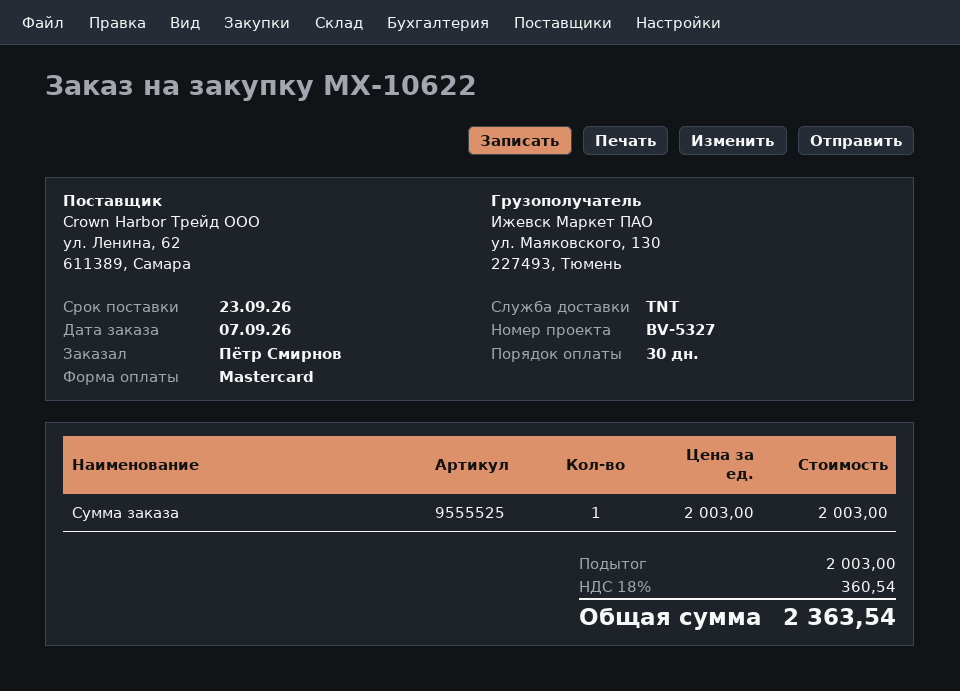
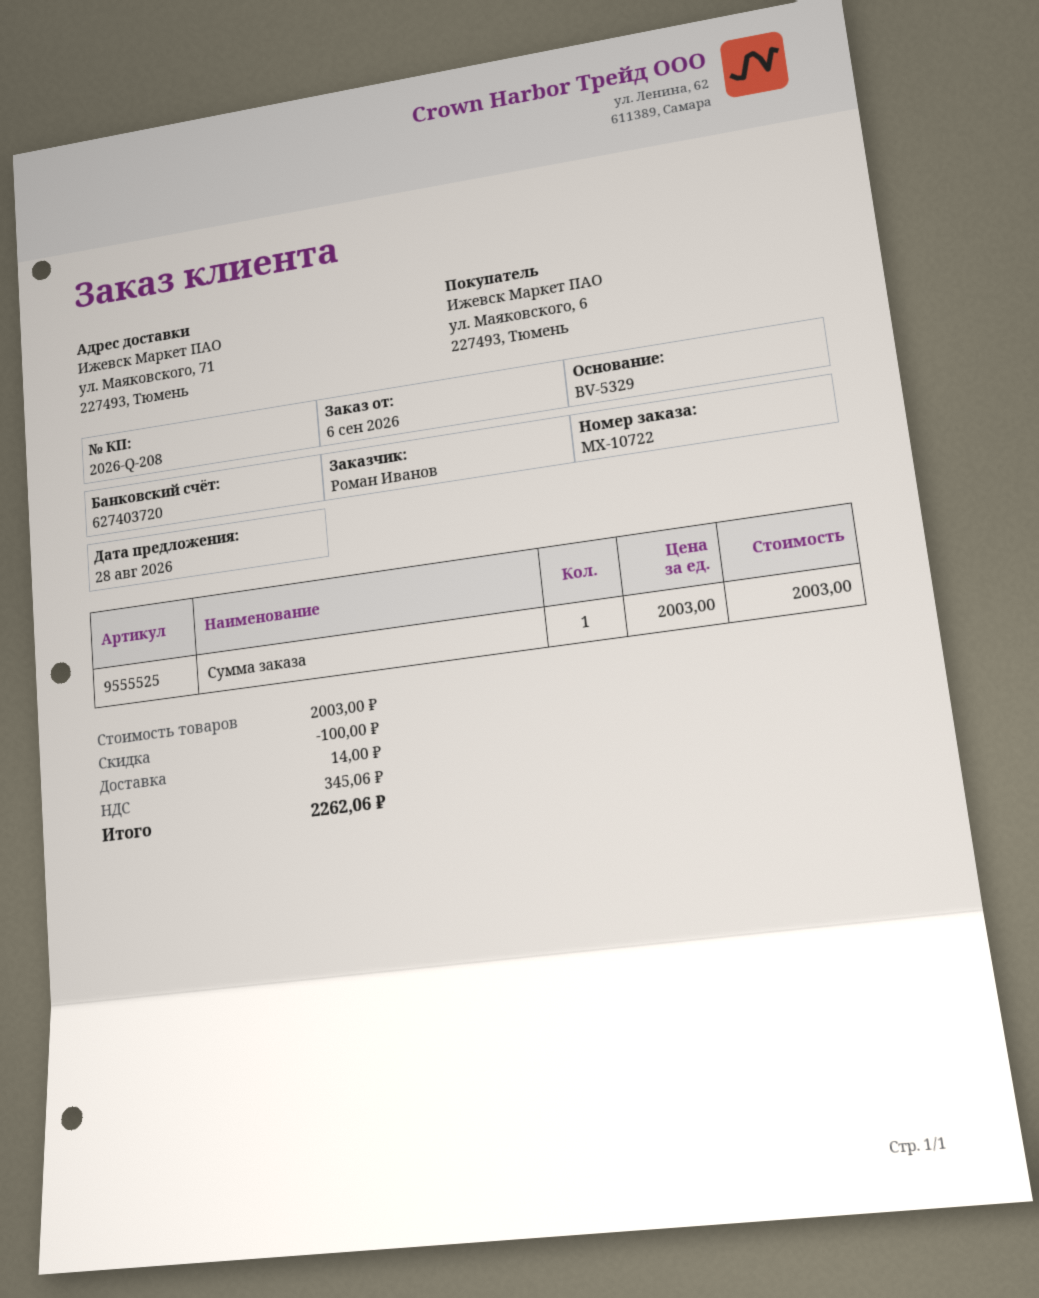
order number: MX-10622 -> MX-10722
order date: 2026-09-07 -> 2026-09-06
reference: BV-5327 -> BV-5329
ordered by: Пётр Смирнов -> Роман Иванов
ship to: ул. Маяковского, 130, 227493, Тюмень -> ул. Маяковского, 71, 227493, Тюмень
discount: none -> 100.00
shipping: none -> 14.00
tax: 360.54 -> 345.06
total: 2363.54 -> 2262.06

